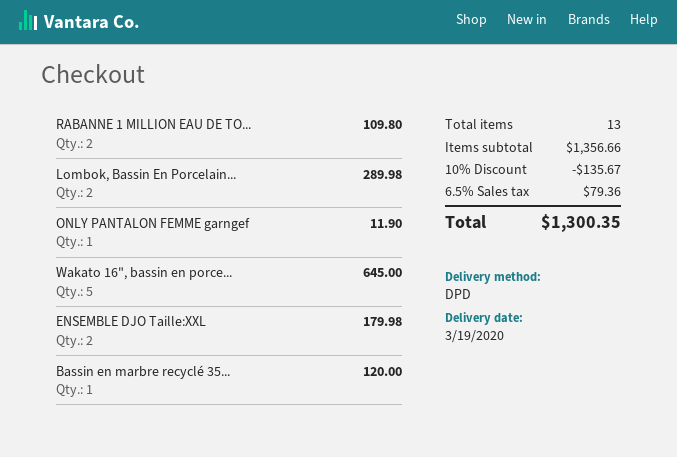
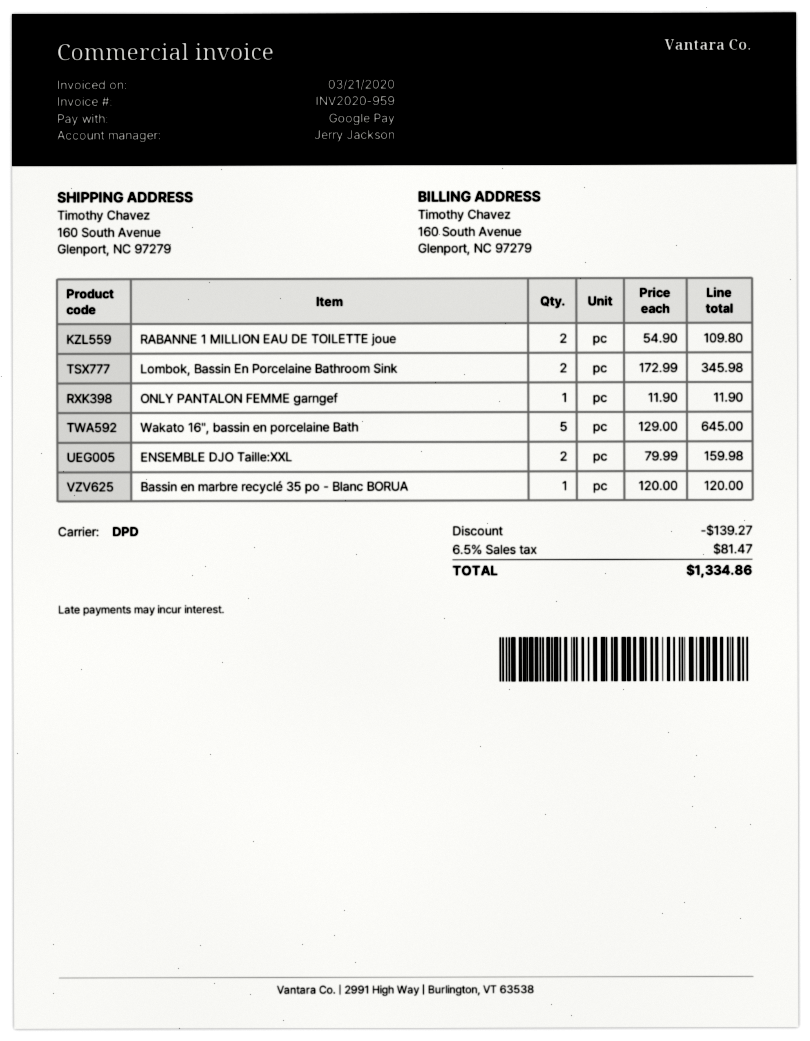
Lombok, Bassin En Porcelain...: 2 for 289.98 -> 2 for 345.98
ENSEMBLE DJO Taille:XXL: 2 for 179.98 -> 2 for 159.98
discount: 135.67 -> 139.27
tax: 6.5% = 79.36 -> 6.5% = 81.47
total: 1300.35 -> 1334.86

